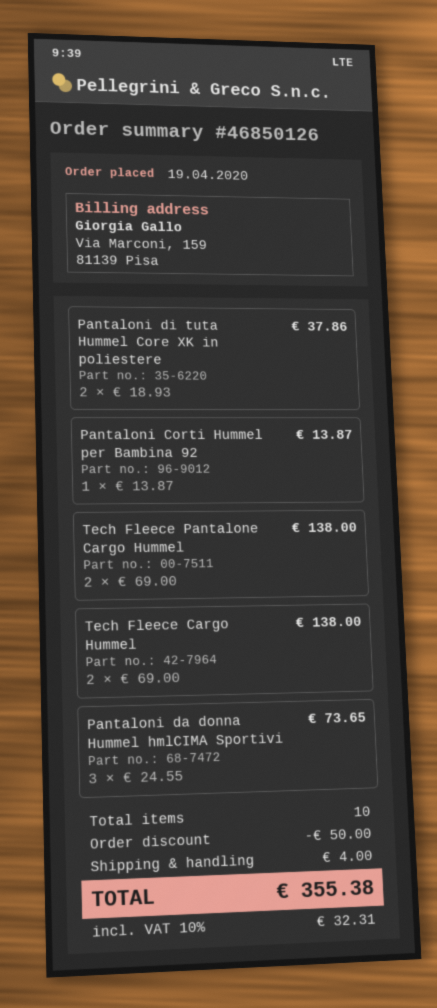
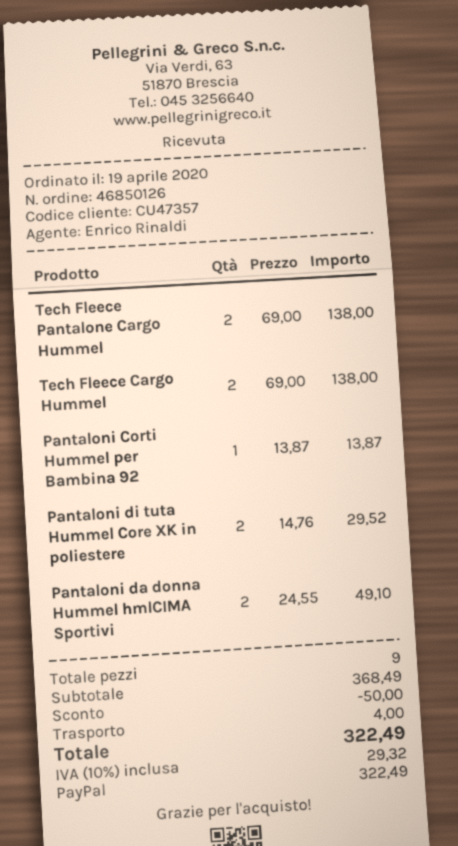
Pantaloni di tuta Hummel Core XK in poliestere: 2 x 18.93 = 37.86 -> 2 x 14.76 = 29.52
Pantaloni da donna Hummel hmlCIMA Sportivi: 3 x 24.55 = 73.65 -> 2 x 24.55 = 49.10
total quantity: 10 -> 9
tax: 10% = 32.31 -> 10% = 29.32
total: 355.38 -> 322.49

